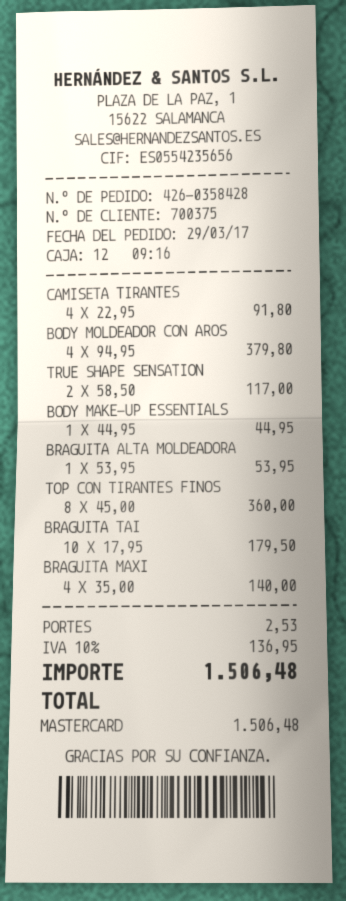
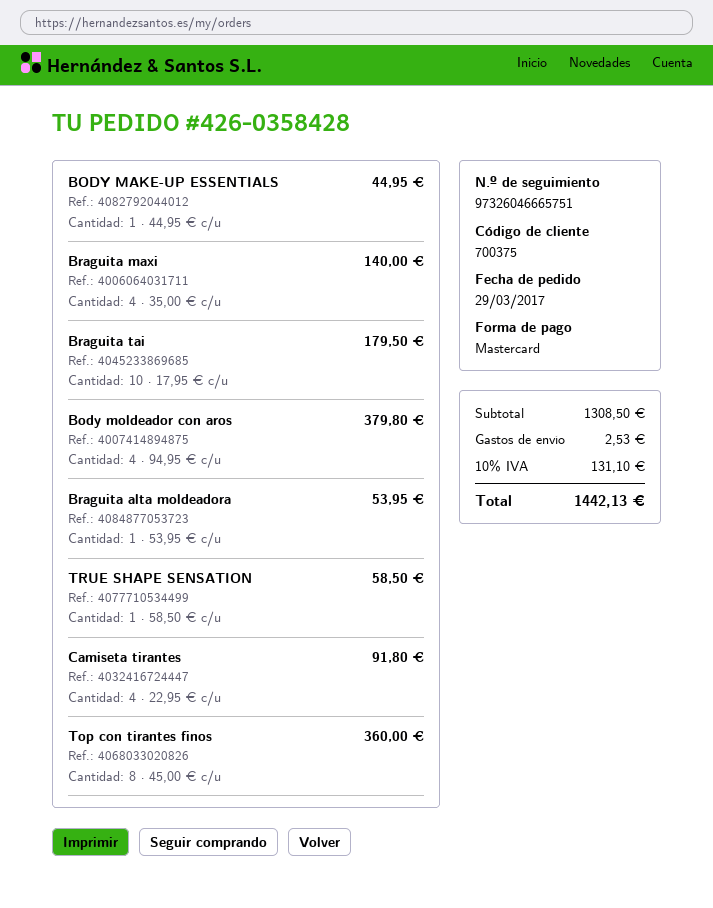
TRUE SHAPE SENSATION: 2 x 58.50 = 117.00 -> 1 x 58.50 = 58.50
tax: 10% = 136.95 -> 10% = 131.10
total: 1506.48 -> 1442.13

